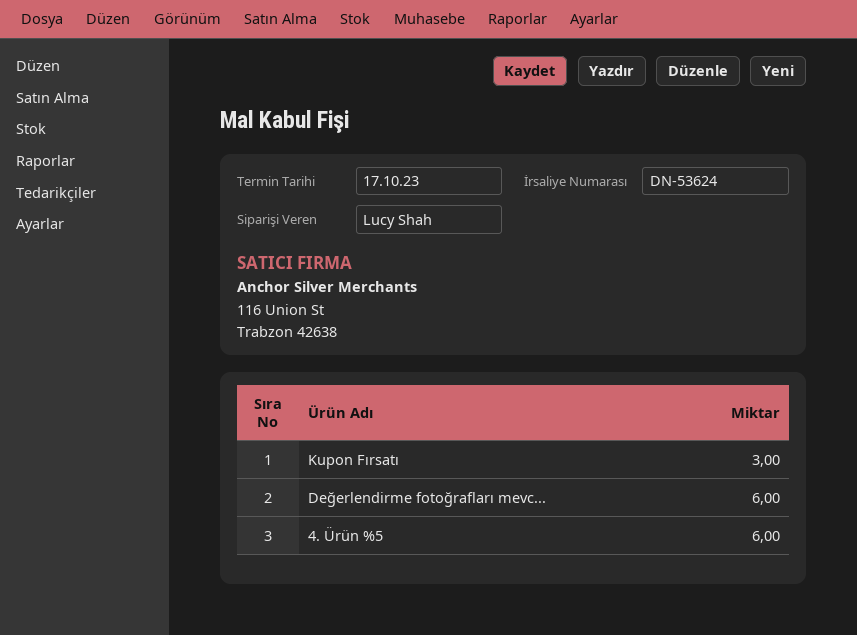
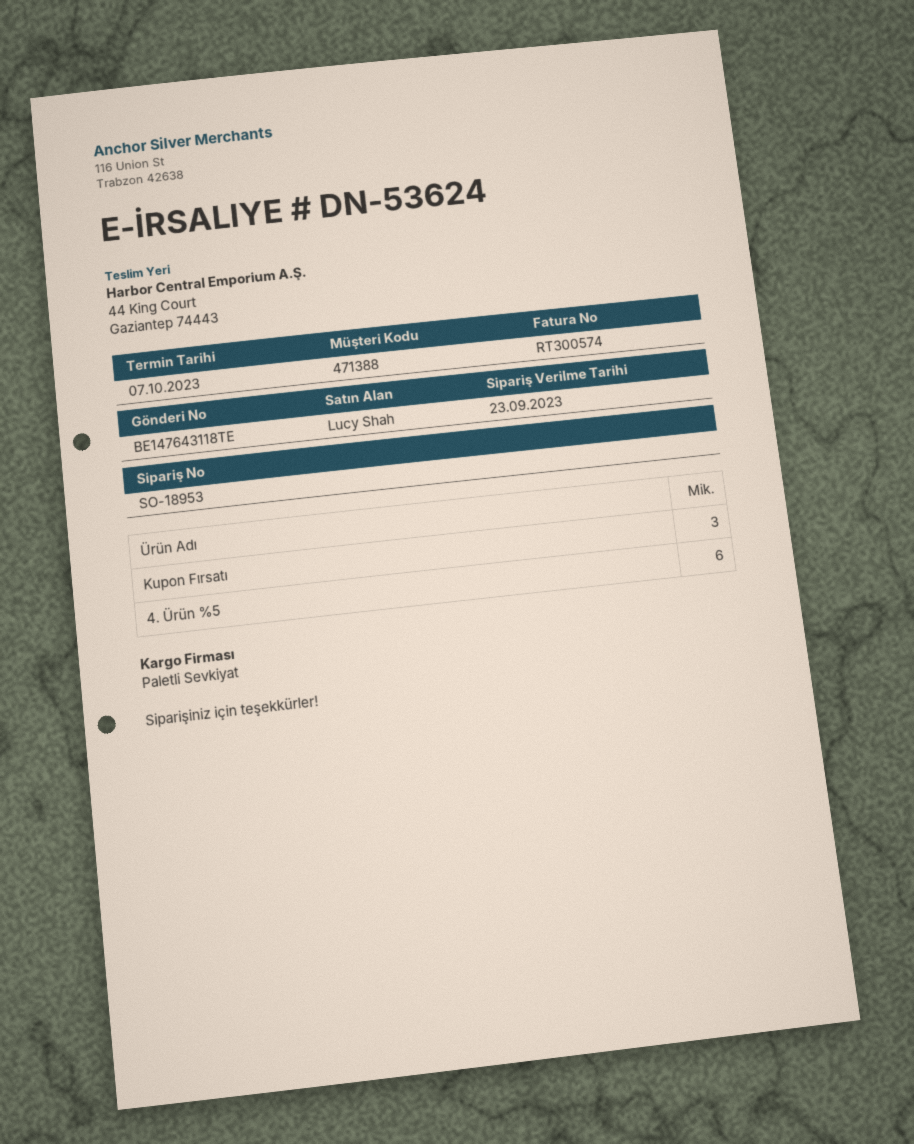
delivery date: 2023-10-17 -> 2023-10-07
Değerlendirme fotoğrafları mevc...: 6 -> none

